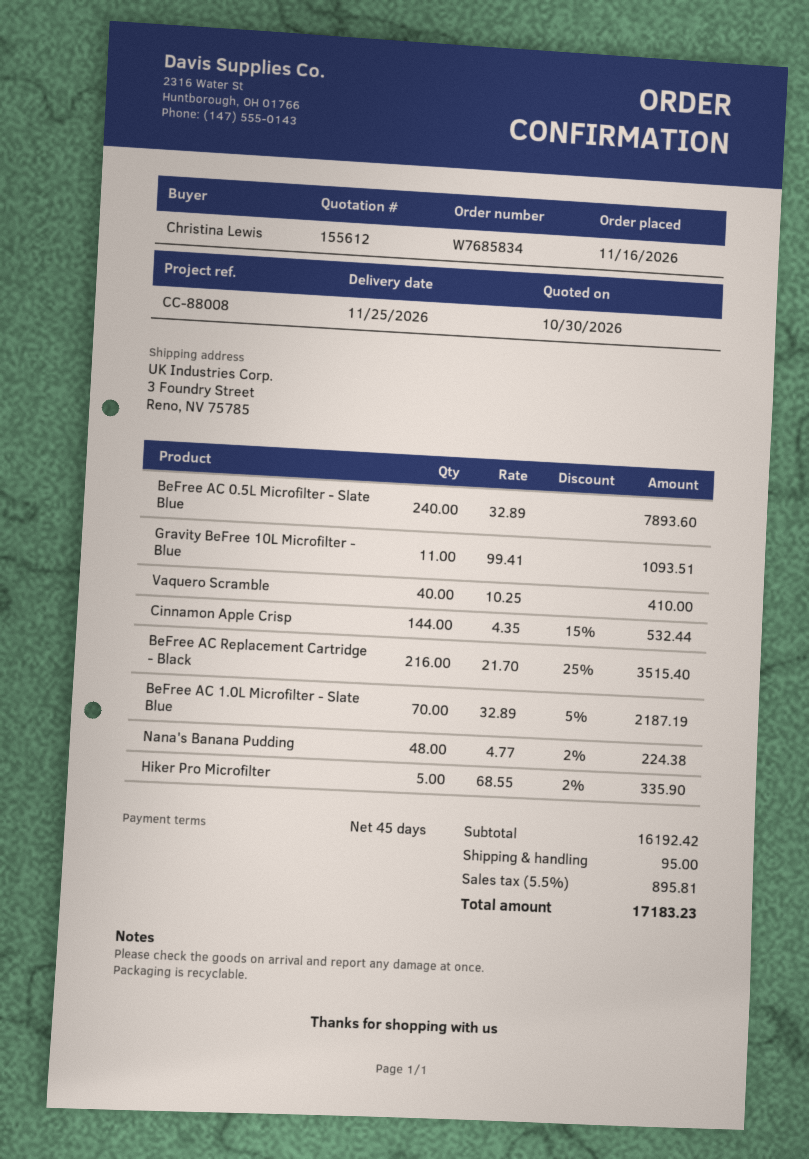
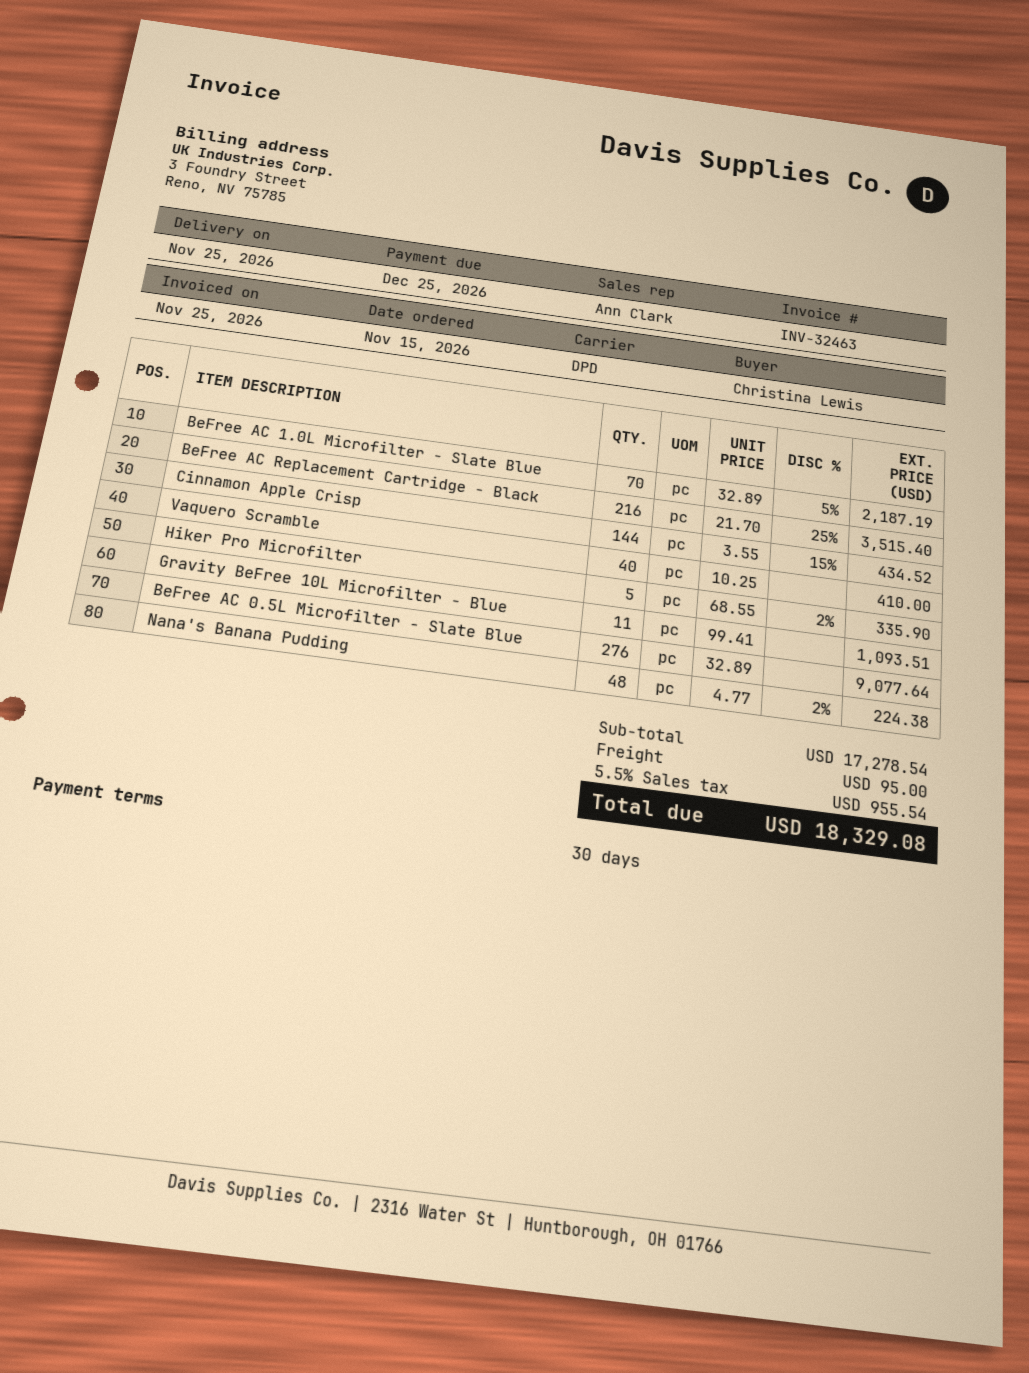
order date: 2026-11-16 -> 2026-11-15
payment terms: 45 days -> 30 days
BeFree AC 0.5L Microfilter - Slate Blue: 240 x 32.89 = 7893.60 -> 276 x 32.89 = 9077.64
Cinnamon Apple Crisp: 144 x 4.35 - 15% = 532.44 -> 144 x 3.55 - 15% = 434.52
subtotal: 16192.42 -> 17278.54
tax: 5.5% = 895.81 -> 5.5% = 955.54
total: 17183.23 -> 18329.08

